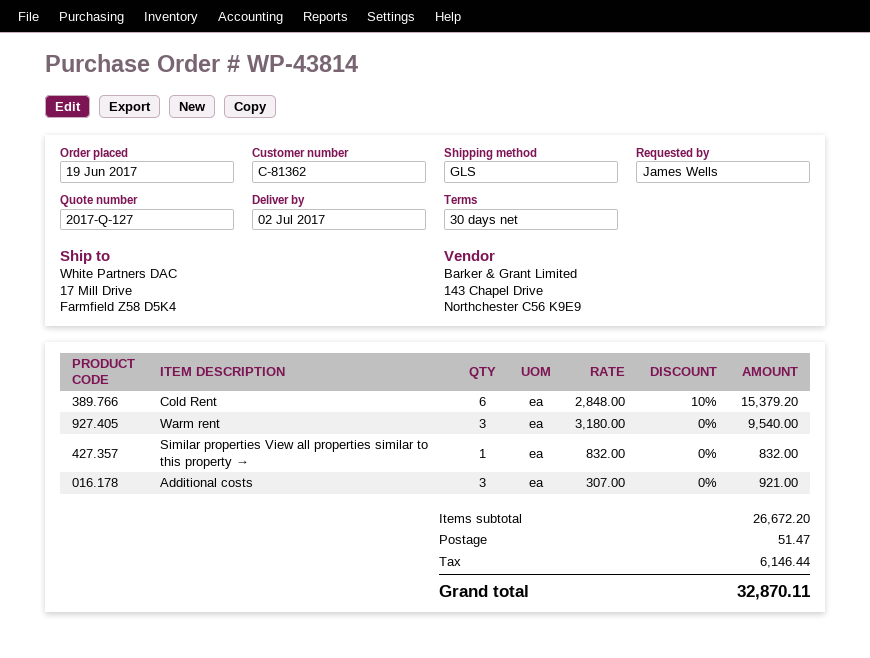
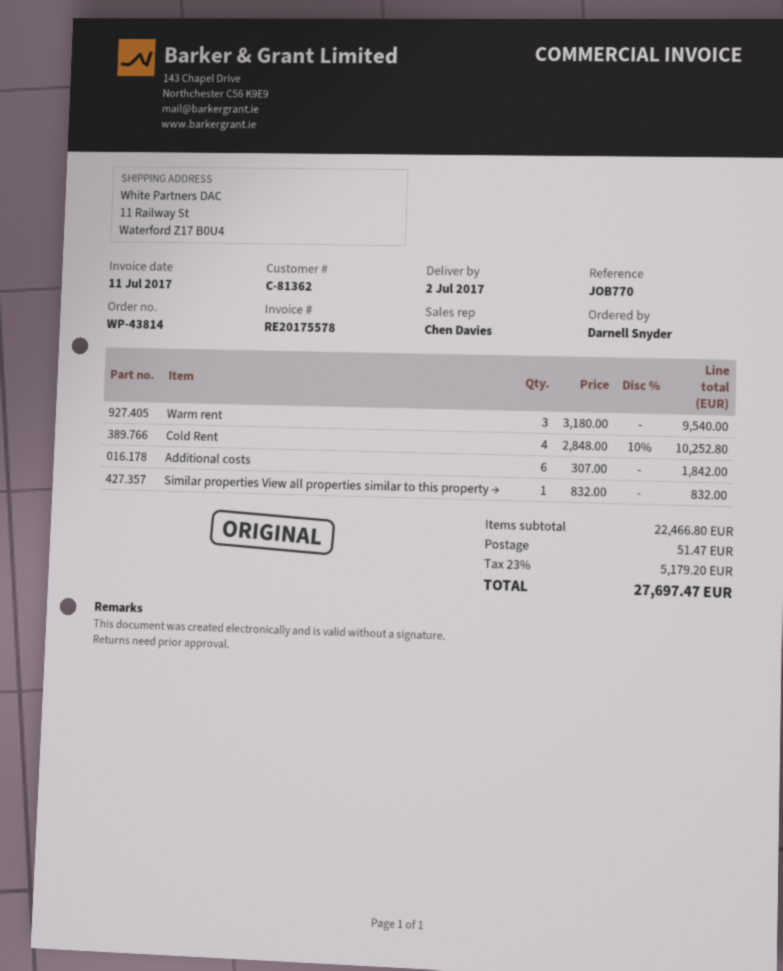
ordered by: James Wells -> Darnell Snyder
ship to: 17 Mill Drive, Farmfield Z58 D5K4 -> 11 Railway St, Waterford Z17 B0U4
Cold Rent: 6 x 2848.00 - 10% = 15379.20 -> 4 x 2848.00 - 10% = 10252.80
Additional costs: 3 x 307.00 = 921.00 -> 6 x 307.00 = 1842.00
subtotal: 26672.20 -> 22466.80
tax: 6146.44 -> 5179.20
total: 32870.11 -> 27697.47

